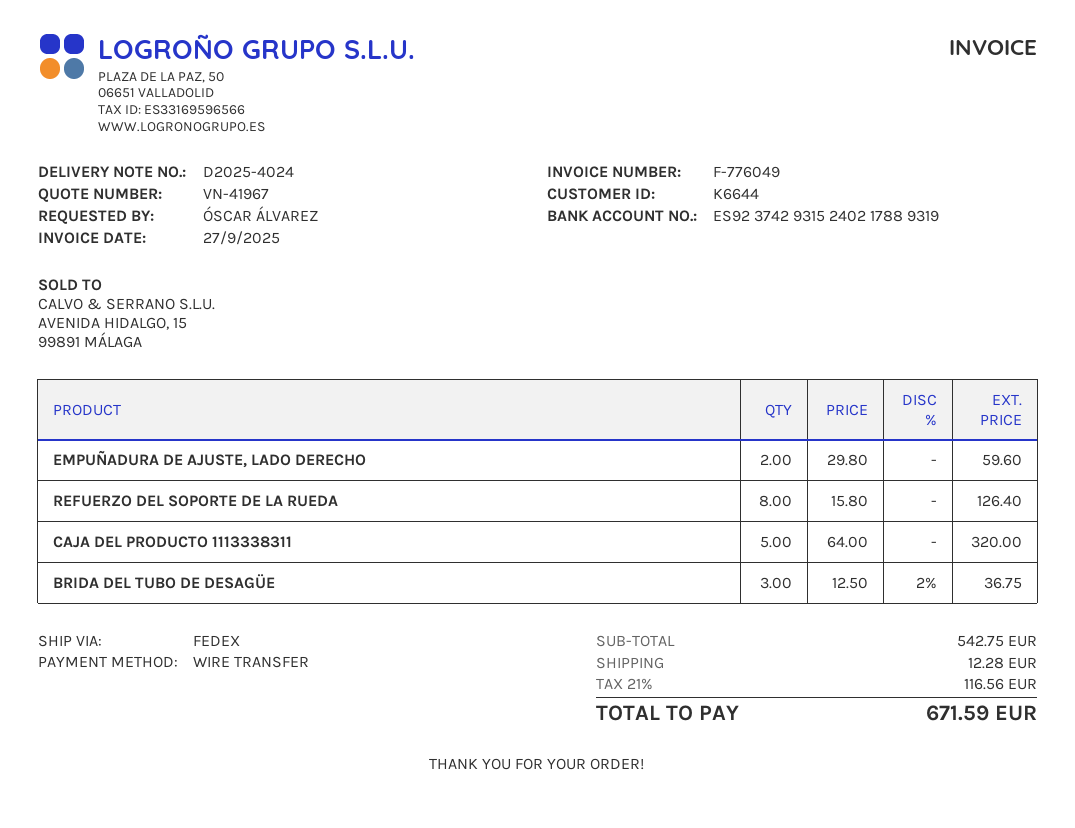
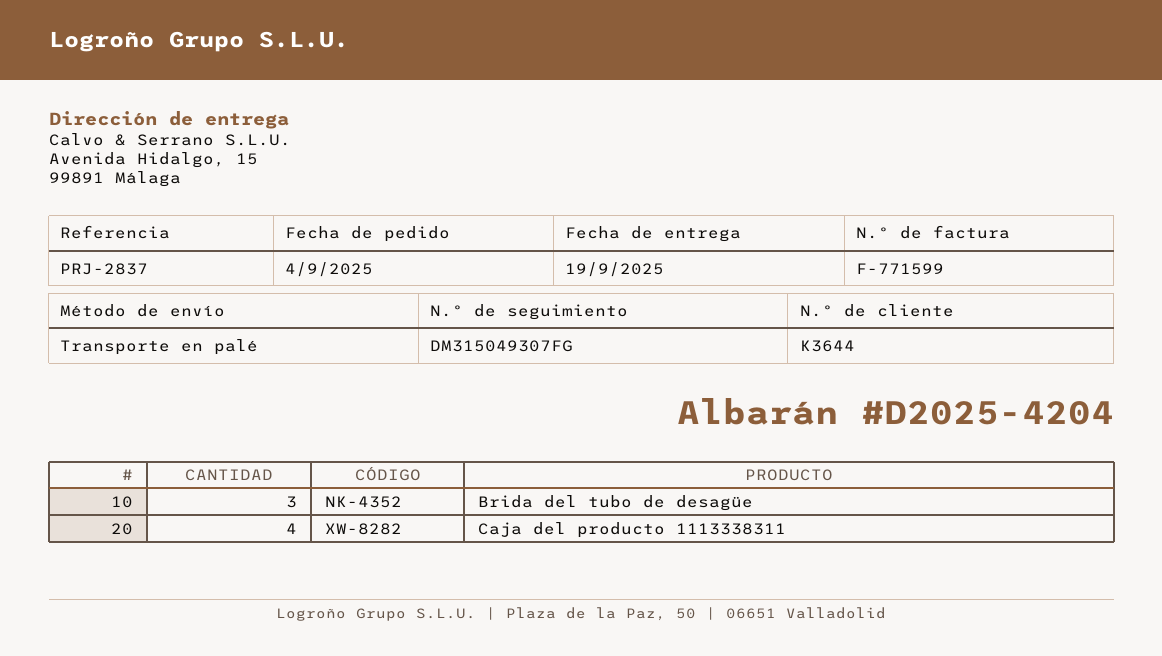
delivery note number: D2025-4024 -> D2025-4204
invoice number: F-776049 -> F-771599
customer number: K6644 -> K3644
shipping method: FedEx -> pallet freight
EMPUÑADURA DE AJUSTE, LADO DERECHO: 2 -> none
REFUERZO DEL SOPORTE DE LA RUEDA: 8 -> none
CAJA DEL PRODUCTO 1113338311: 5 -> 4

